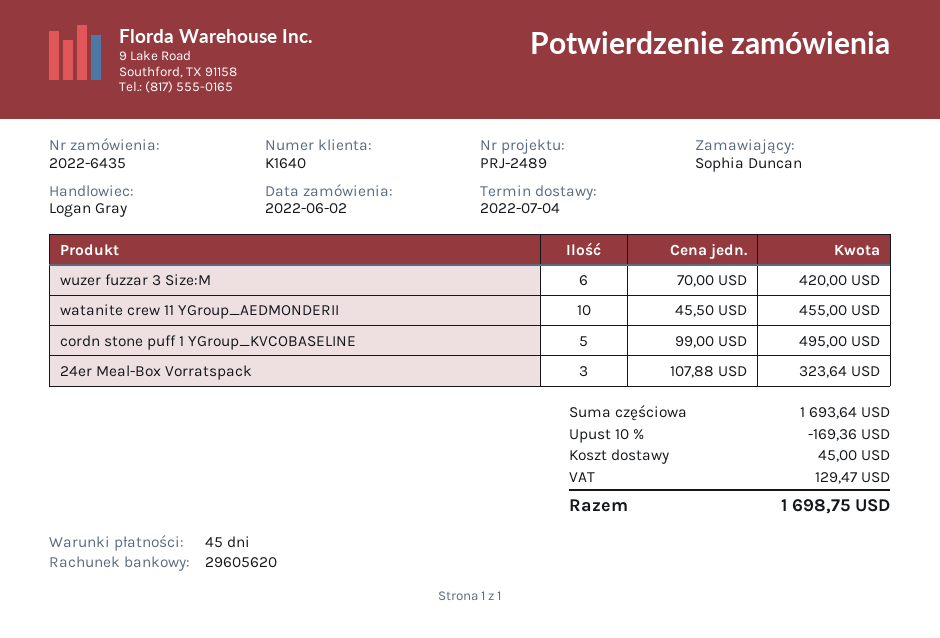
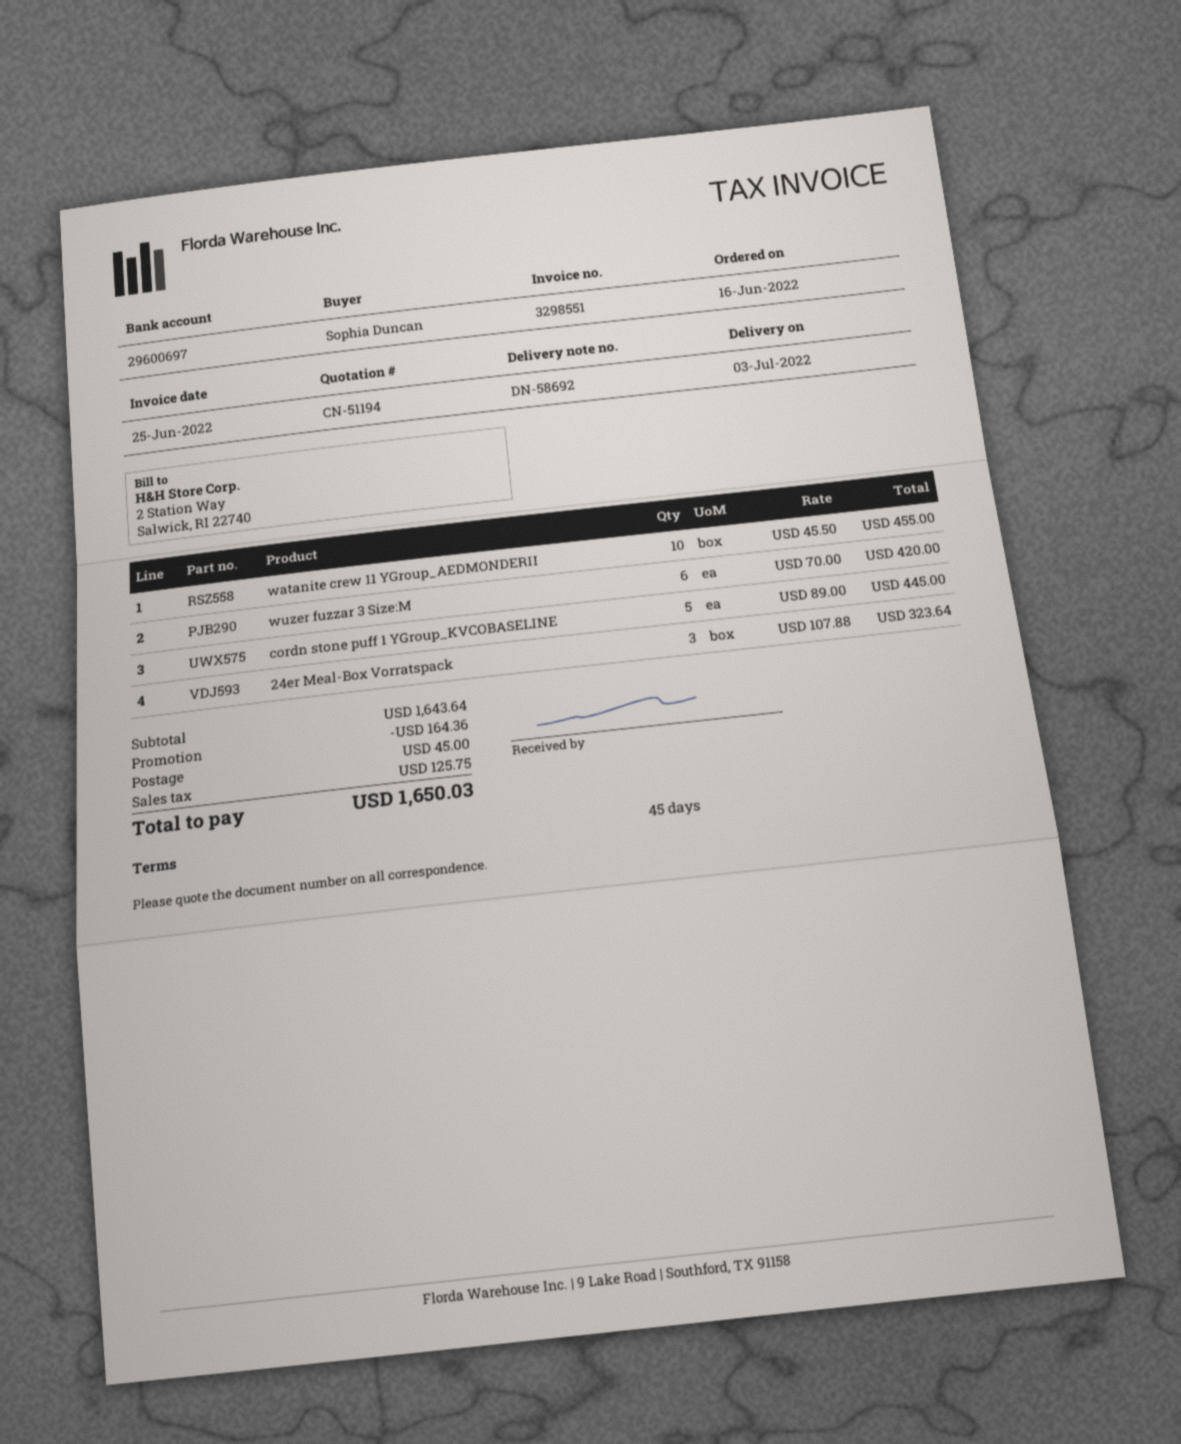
order date: 2022-06-02 -> 2022-06-16
delivery date: 2022-07-04 -> 2022-07-03
bank account: 29605620 -> 29600697
cordn stone puff 1 YGroup_KVCOBASELINE: 5 x 99.00 = 495.00 -> 5 x 89.00 = 445.00
subtotal: 1693.64 -> 1643.64
discount: 169.36 -> 164.36
tax: 129.47 -> 125.75
total: 1698.75 -> 1650.03

